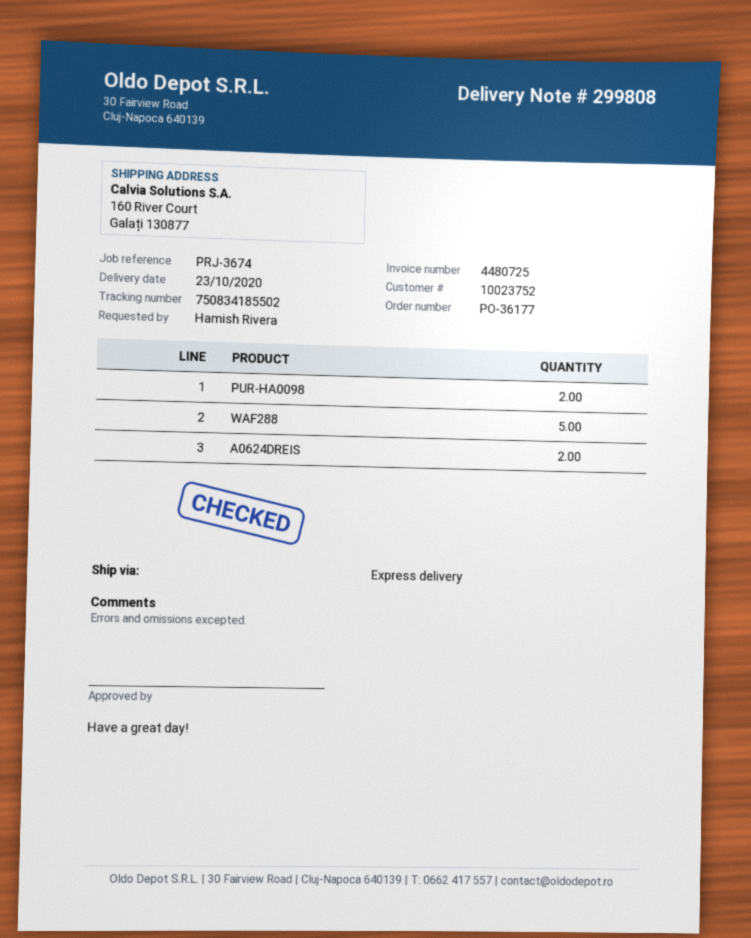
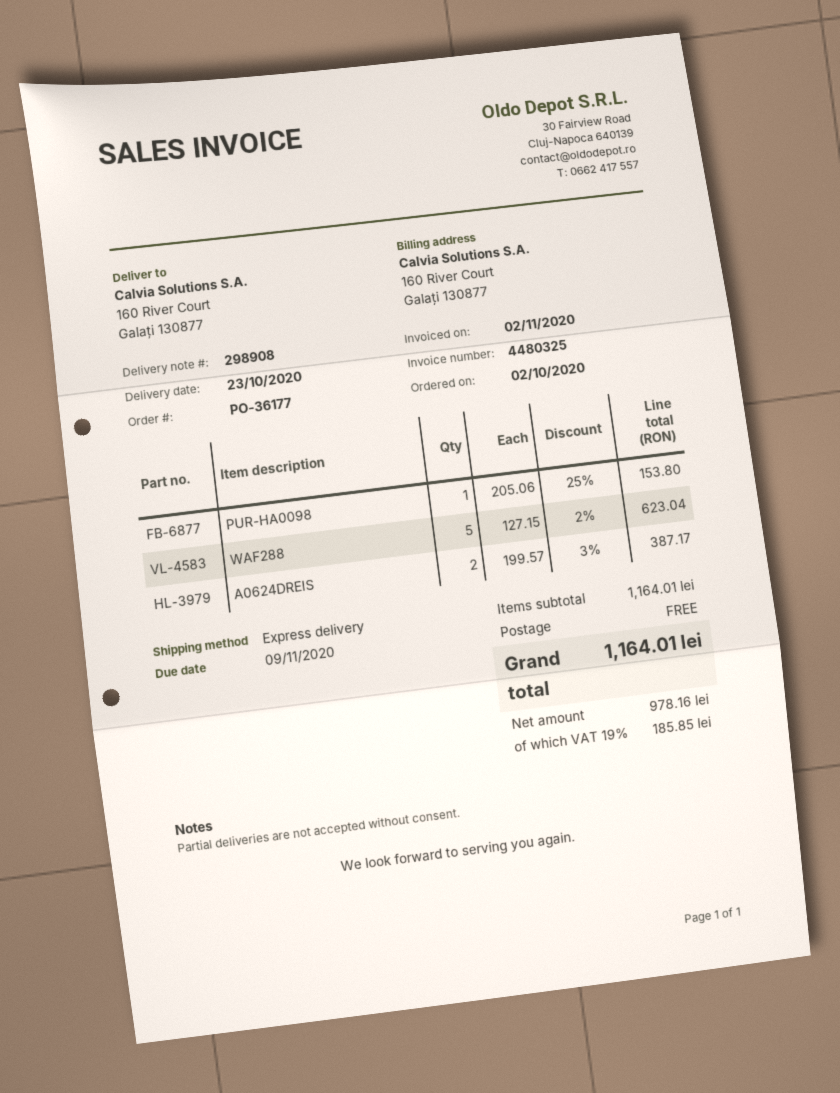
delivery note number: 299808 -> 298908
invoice number: 4480725 -> 4480325
PUR-HA0098: 2 -> 1

